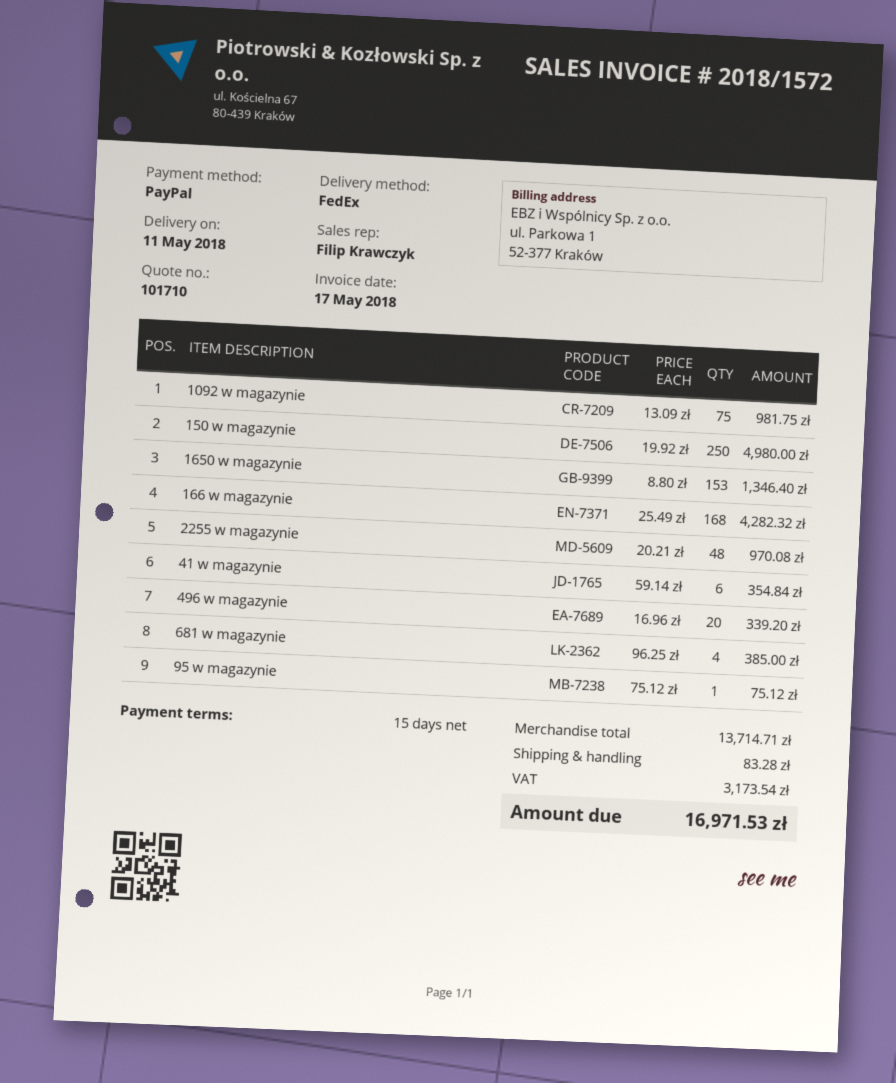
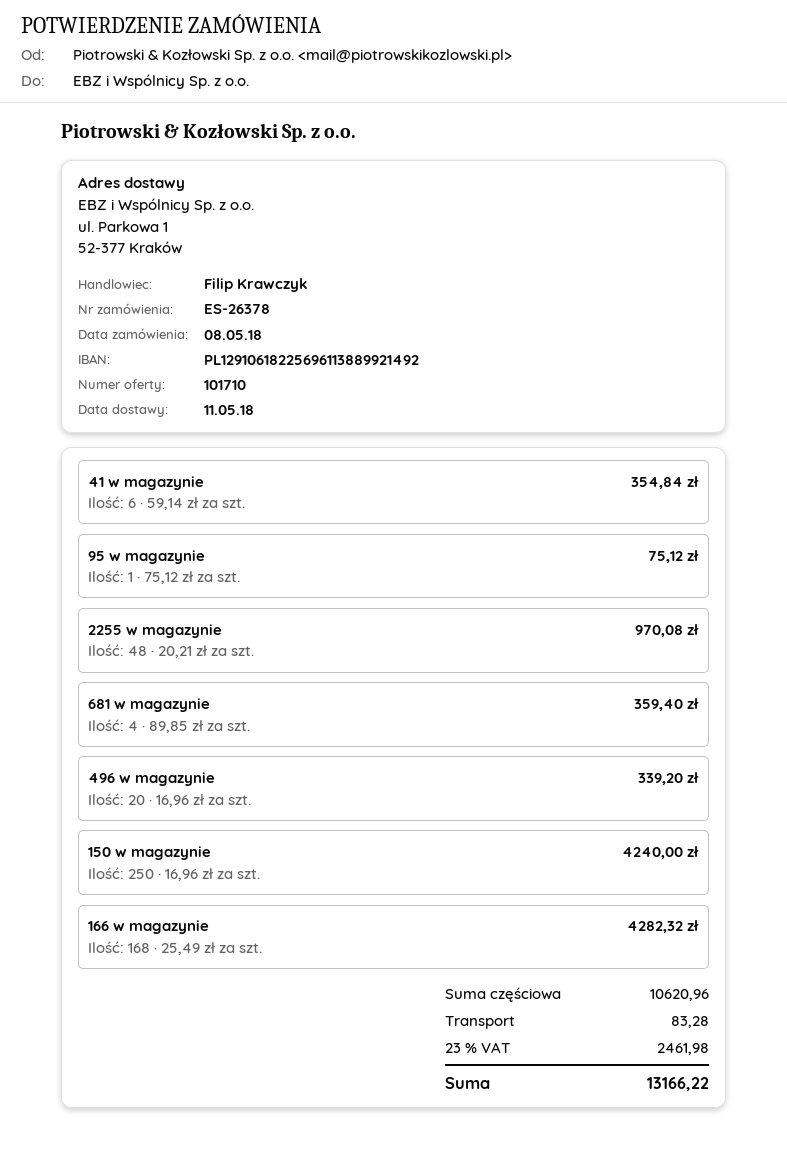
1092 w magazynie: 75 x 13.09 = 981.75 -> none
150 w magazynie: 250 x 19.92 = 4980.00 -> 250 x 16.96 = 4240.00
1650 w magazynie: 153 x 8.80 = 1346.40 -> none
681 w magazynie: 4 x 96.25 = 385.00 -> 4 x 89.85 = 359.40
subtotal: 13714.71 -> 10620.96
tax: 3173.54 -> 2461.98
total: 16971.53 -> 13166.22

